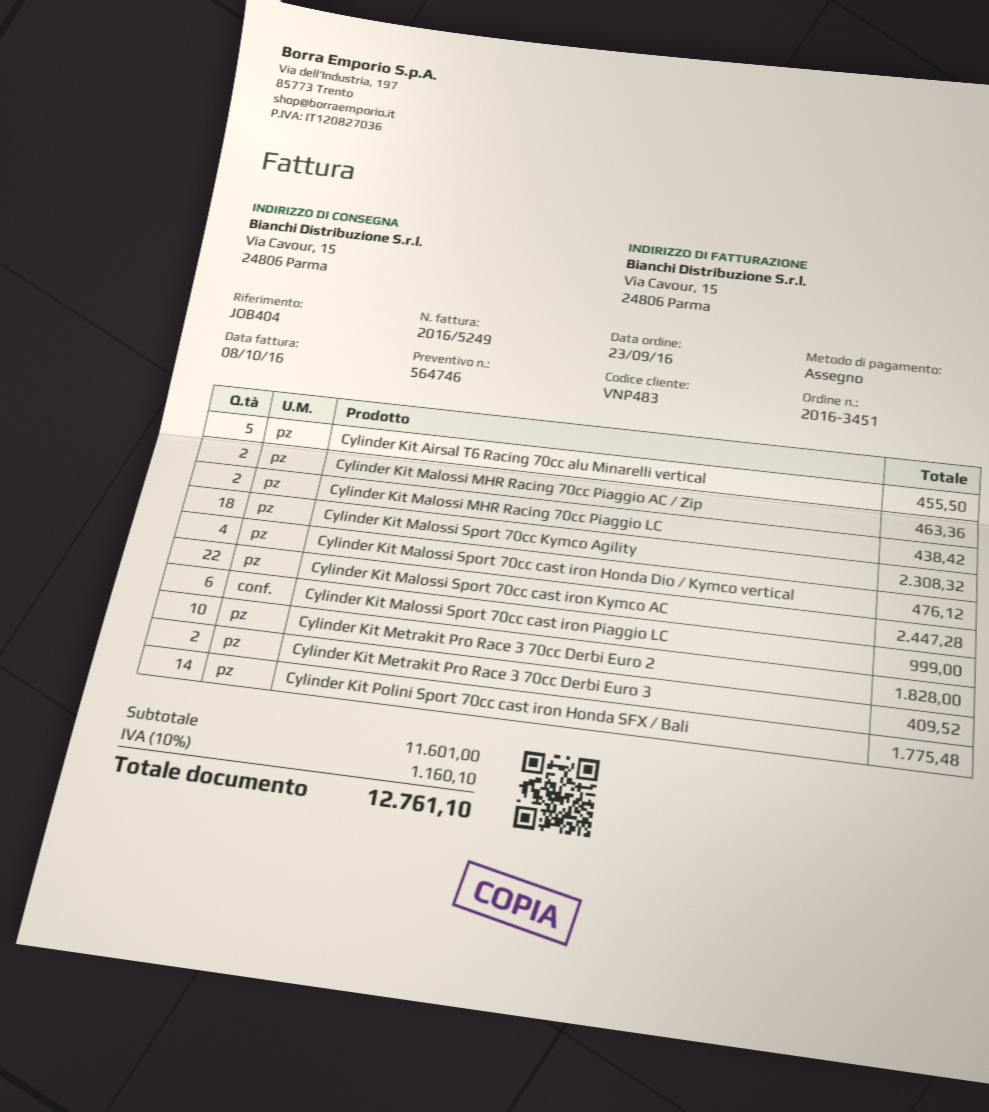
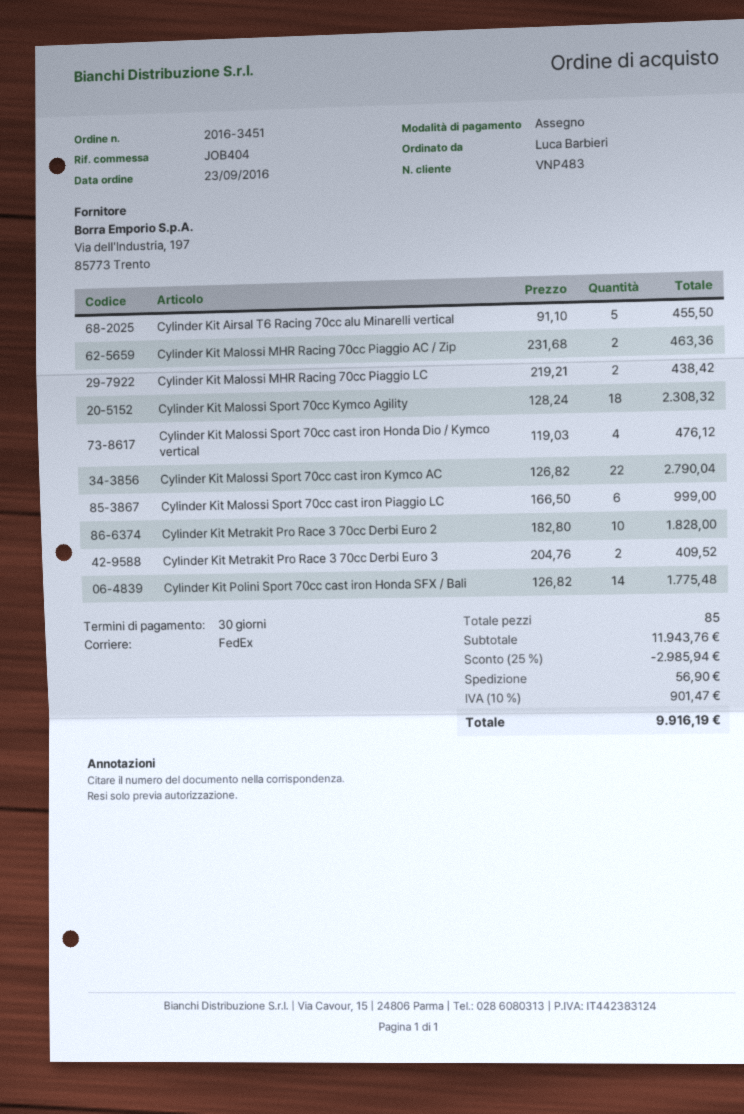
Cylinder Kit Malossi Sport 70cc cast iron Kymco AC: 22 for 2447.28 -> 22 for 2790.04
subtotal: 11601.00 -> 11943.76
discount: none -> 25% = 2985.94
shipping: none -> 56.90
tax: 10% = 1160.10 -> 10% = 901.47
total: 12761.10 -> 9916.19

